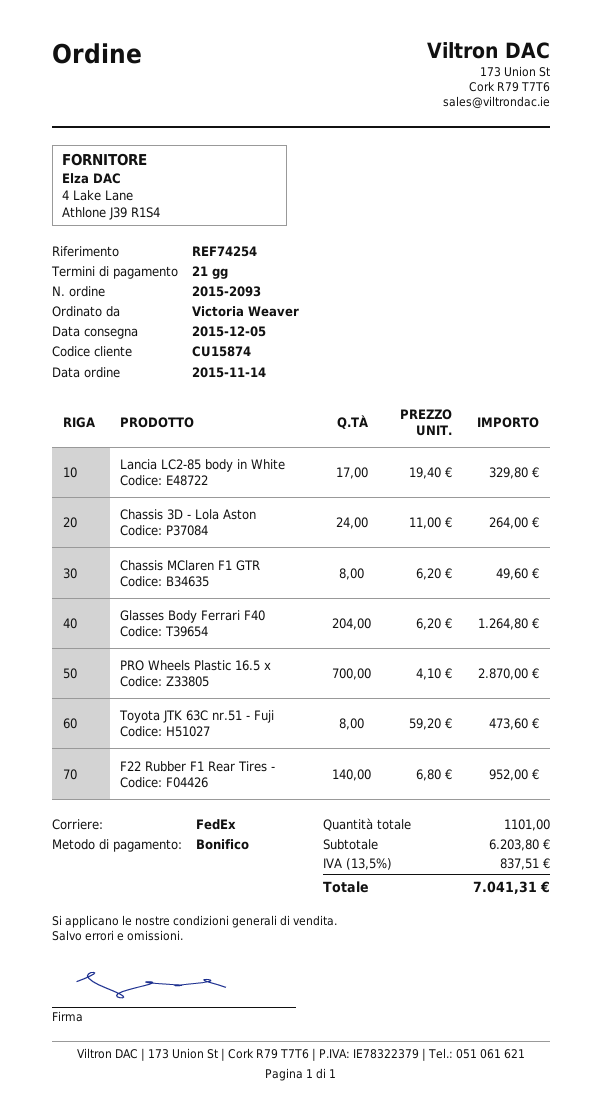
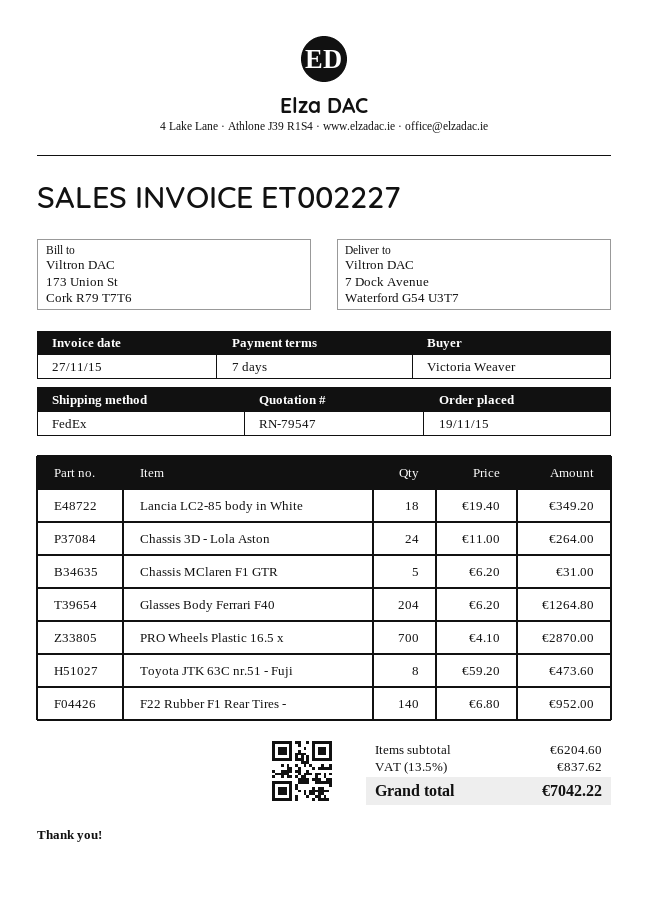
order date: 2015-11-14 -> 2015-11-19
payment terms: 21 days -> 7 days
Lancia LC2-85 body in White: 17 x 19.40 = 329.80 -> 18 x 19.40 = 349.20
Chassis MClaren F1 GTR: 8 x 6.20 = 49.60 -> 5 x 6.20 = 31.00
subtotal: 6203.80 -> 6204.60
tax: 13.5% = 837.51 -> 13.5% = 837.62
total: 7041.31 -> 7042.22

